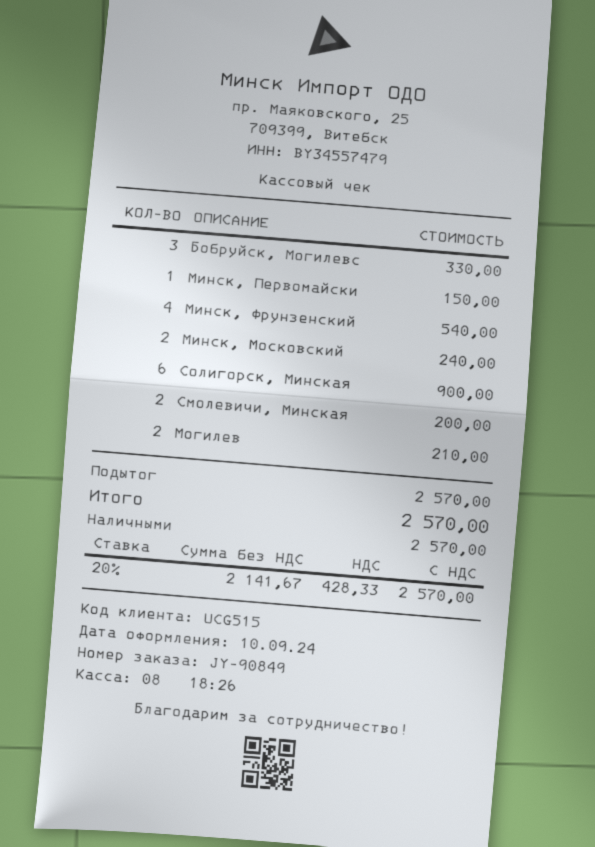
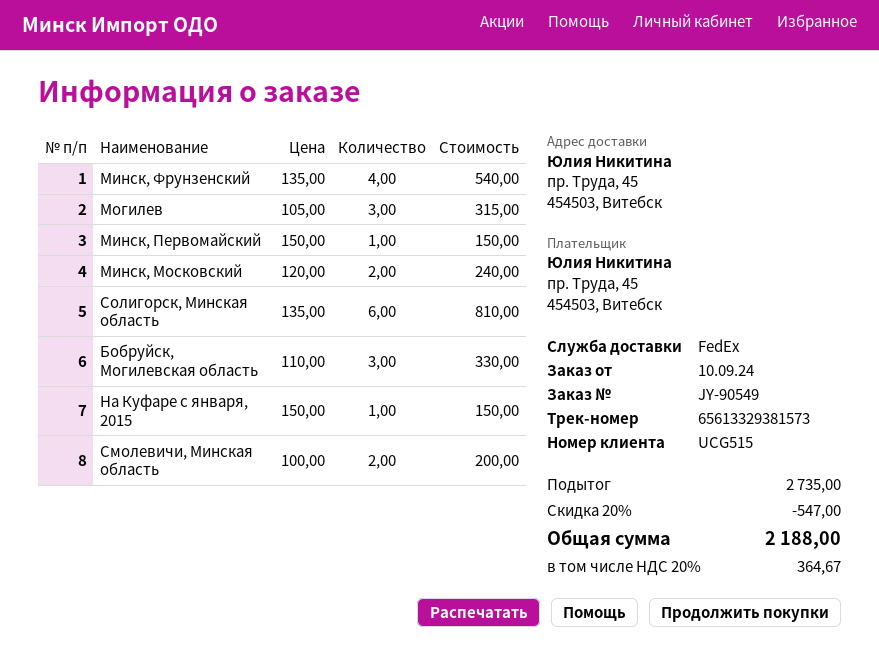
order number: JY-90849 -> JY-90549
Солигорск, Минская: 6 for 900.00 -> 6 for 810.00
Могилев: 2 for 210.00 -> 3 for 315.00
На Куфаре с января, 2015: none -> 1 for 150.00
subtotal: 2570.00 -> 2735.00
discount: none -> 20% = 547.00
tax: 20% = 428.33 -> 20% = 364.67
total: 2570.00 -> 2188.00

